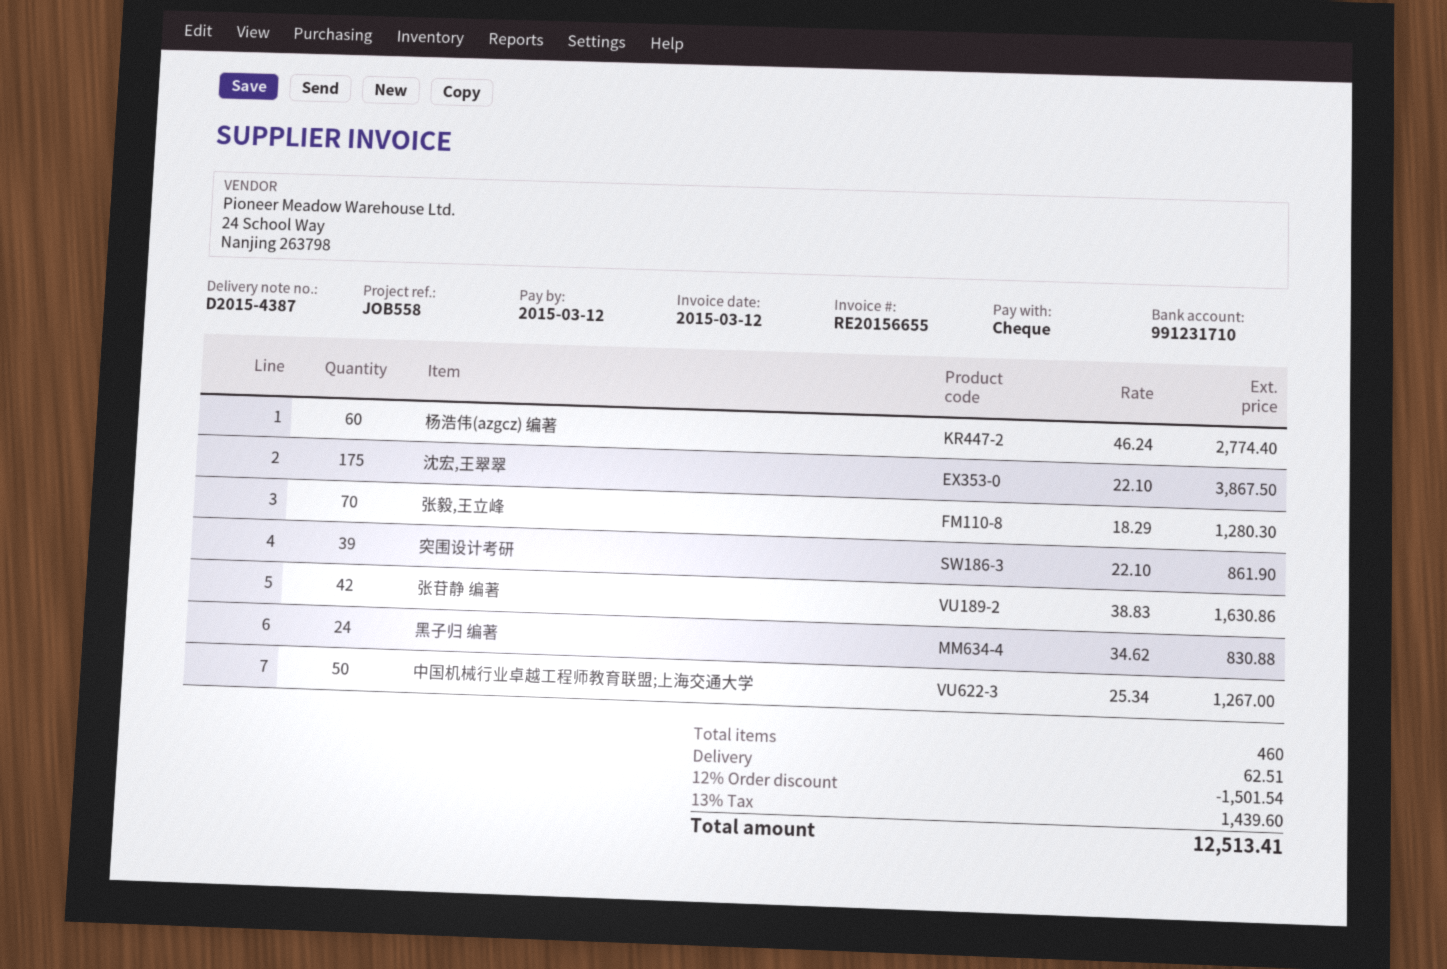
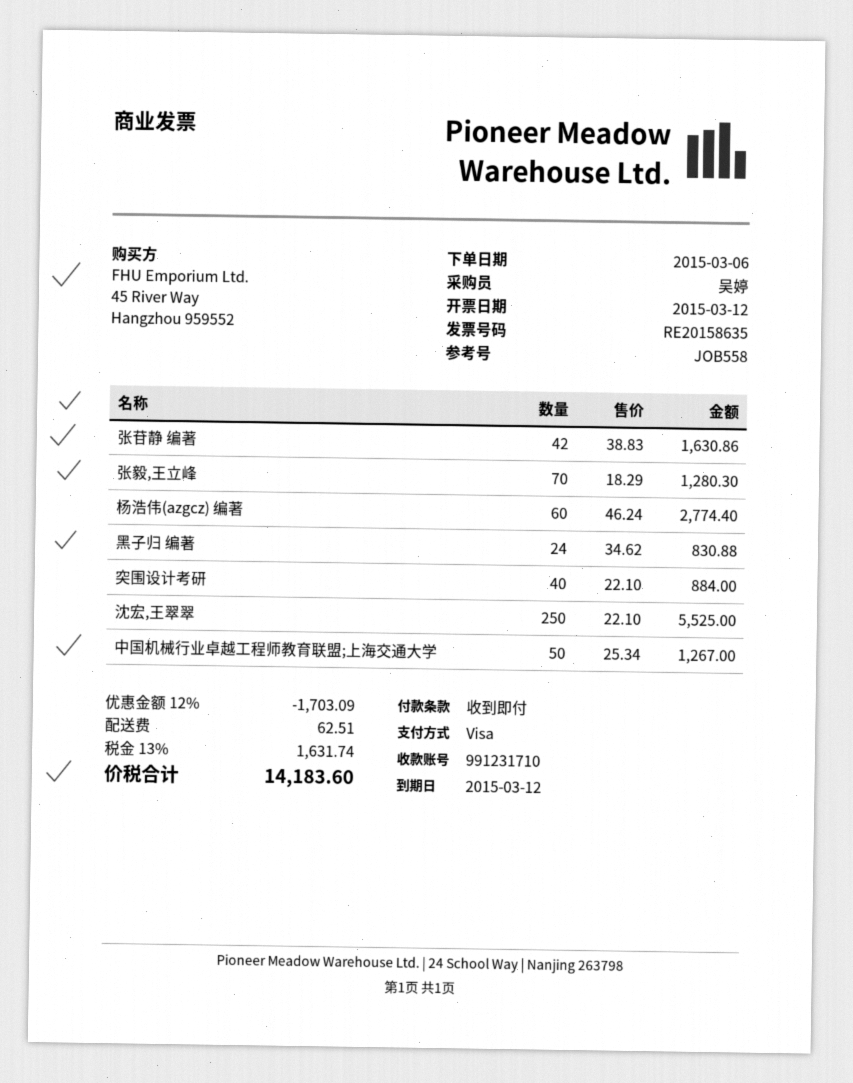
invoice number: RE20156655 -> RE20158635
payment method: cheque -> Visa
沈宏,王翠翠: 175 x 22.10 = 3867.50 -> 250 x 22.10 = 5525.00
突围设计考研: 39 x 22.10 = 861.90 -> 40 x 22.10 = 884.00
discount: 12% = 1501.54 -> 12% = 1703.09
tax: 13% = 1439.60 -> 13% = 1631.74
total: 12513.41 -> 14183.60

